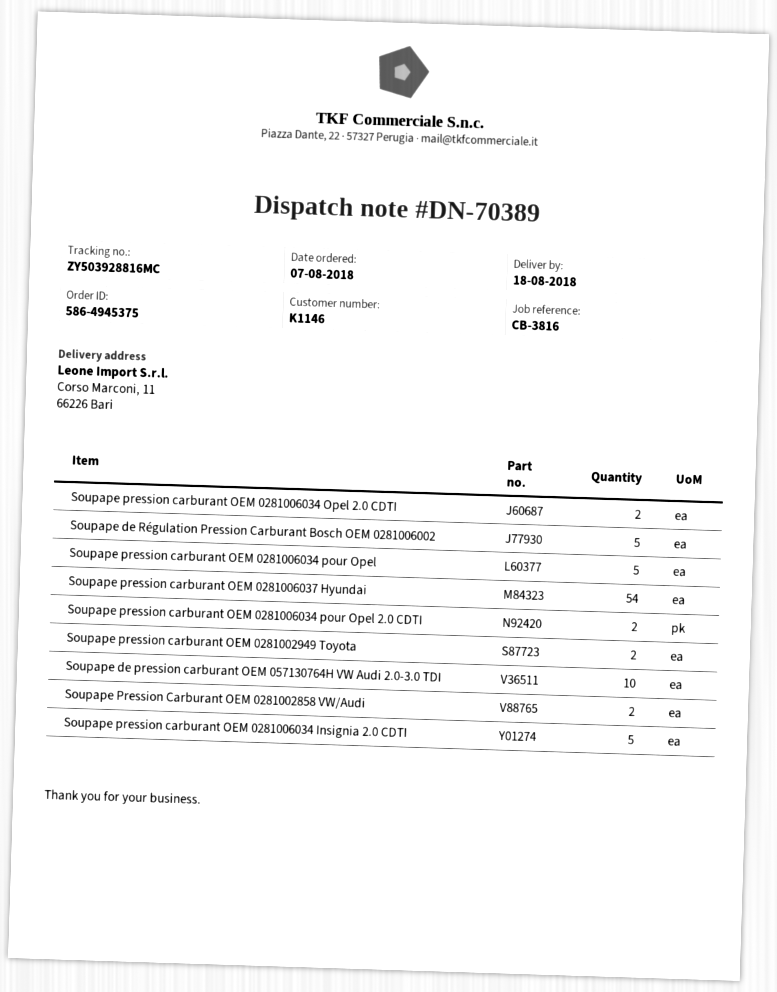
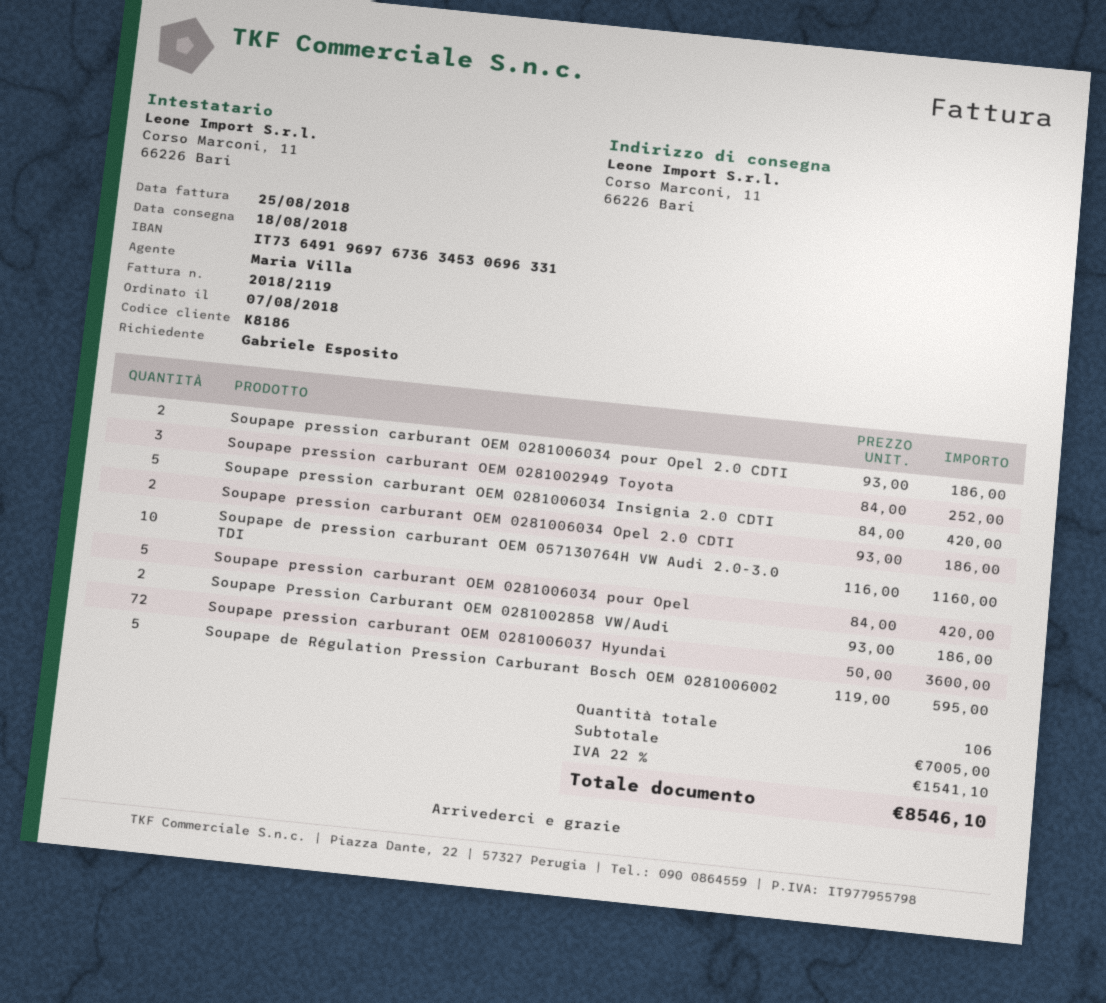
customer number: K1146 -> K8186
Soupape pression carburant OEM 0281006037 Hyundai: 54 -> 72
Soupape pression carburant OEM 0281002949 Toyota: 2 -> 3

